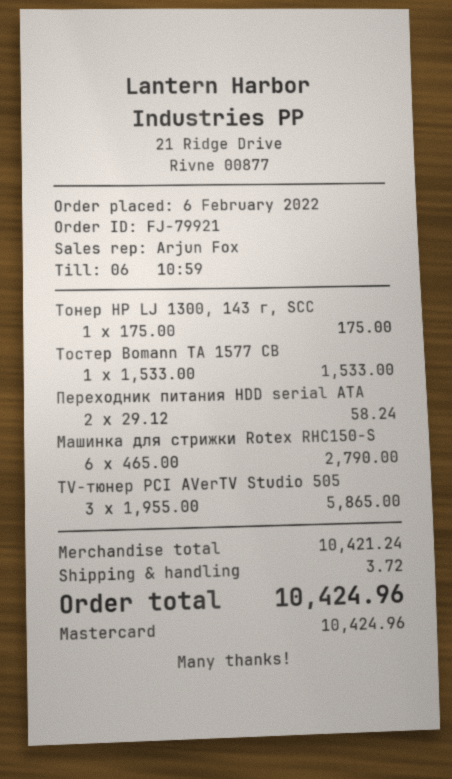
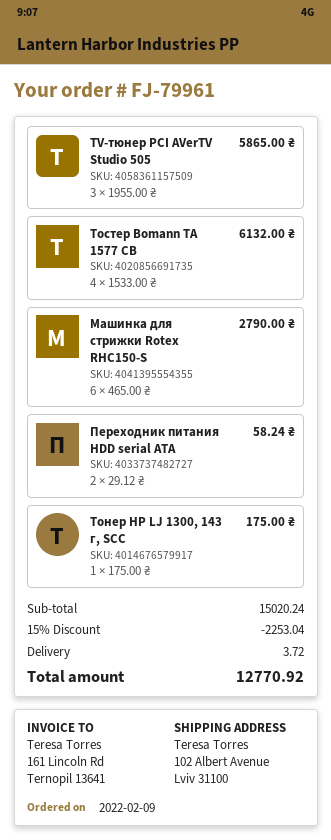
order number: FJ-79921 -> FJ-79961
order date: 2022-02-06 -> 2022-02-09
Тостер Bomann TA 1577 CB: 1 x 1533.00 = 1533.00 -> 4 x 1533.00 = 6132.00
subtotal: 10421.24 -> 15020.24
discount: none -> 15% = 2253.04
total: 10424.96 -> 12770.92

